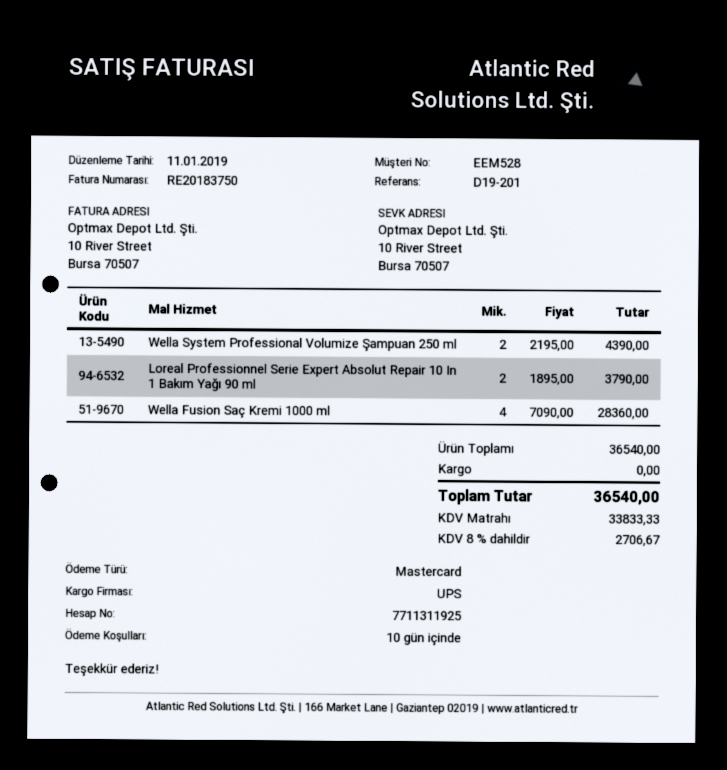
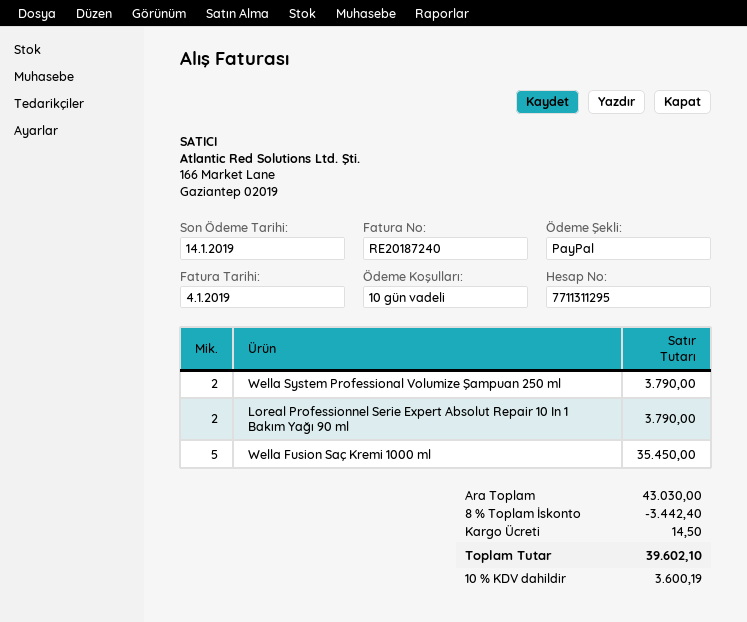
invoice number: RE20183750 -> RE20187240
invoice date: 2019-01-11 -> 2019-01-04
payment method: Mastercard -> PayPal
bank account: 7711311925 -> 7711311295
Wella System Professional Volumize Şampuan 250 ml: 2 for 4390.00 -> 2 for 3790.00
Wella Fusion Saç Kremi 1000 ml: 4 for 28360.00 -> 5 for 35450.00
subtotal: 36540.00 -> 43030.00
discount: none -> 8% = 3442.40
shipping: 0.00 -> 14.50
tax: 8% = 2706.67 -> 10% = 3600.19
total: 36540.00 -> 39602.10

